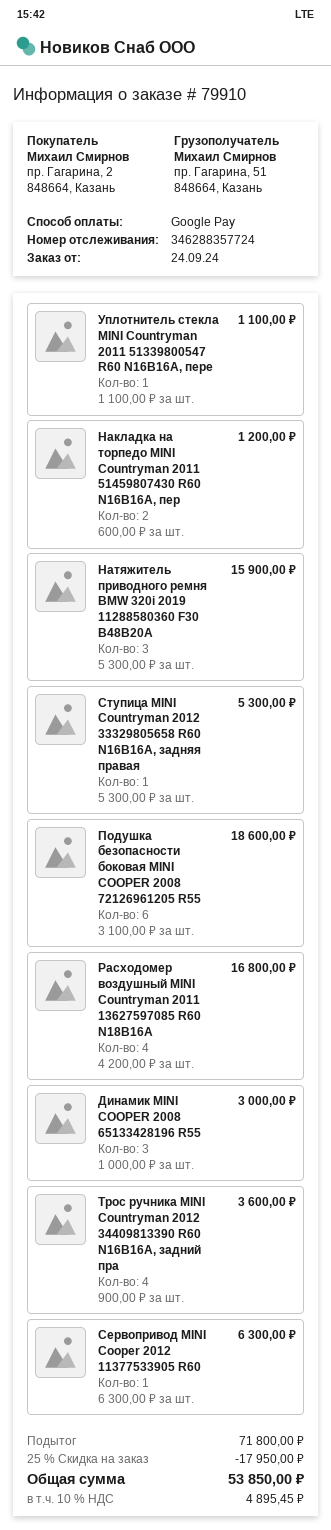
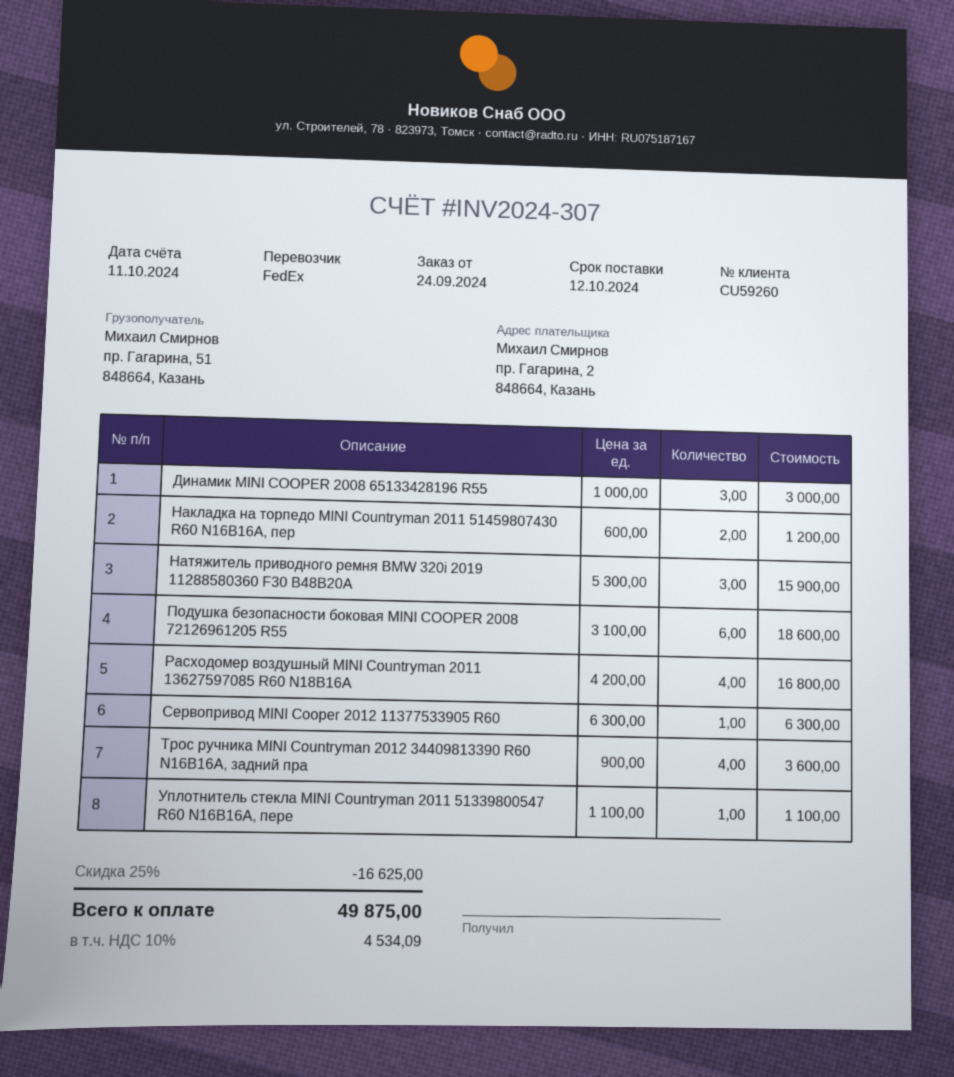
Ступица MINI Countryman 2012 33329805658 R60 N16B16A, задняя правая: 1 x 5300.00 = 5300.00 -> none
discount: 25% = 17950.00 -> 25% = 16625.00
tax: 10% = 4895.45 -> 10% = 4534.09
total: 53850.00 -> 49875.00

